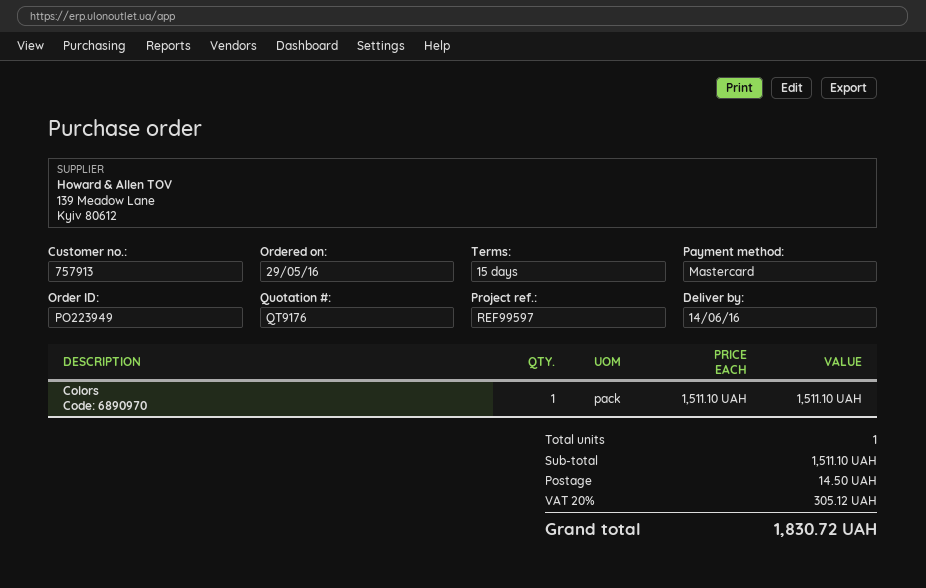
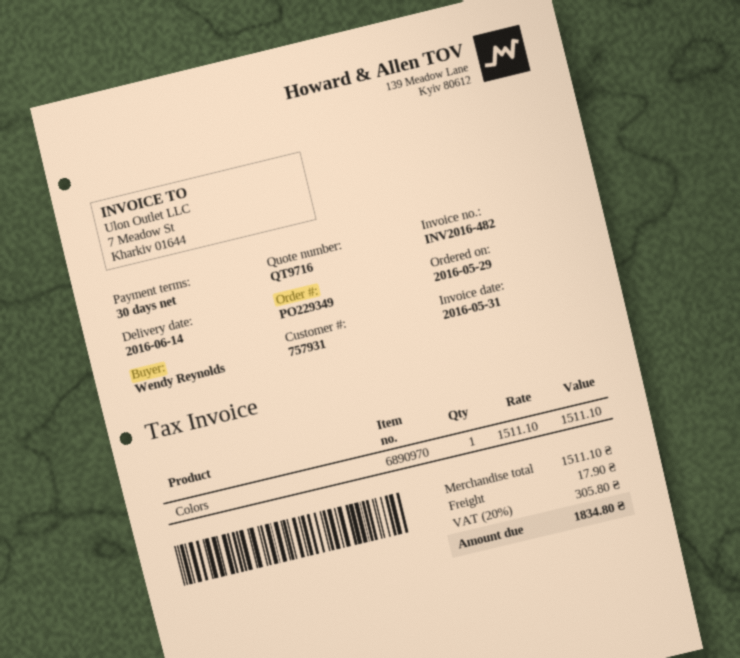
quote number: QT9176 -> QT9716
order number: PO223949 -> PO229349
payment terms: 15 days -> 30 days
customer number: 757913 -> 757931
shipping: 14.50 -> 17.90
tax: 20% = 305.12 -> 20% = 305.80
total: 1830.72 -> 1834.80

